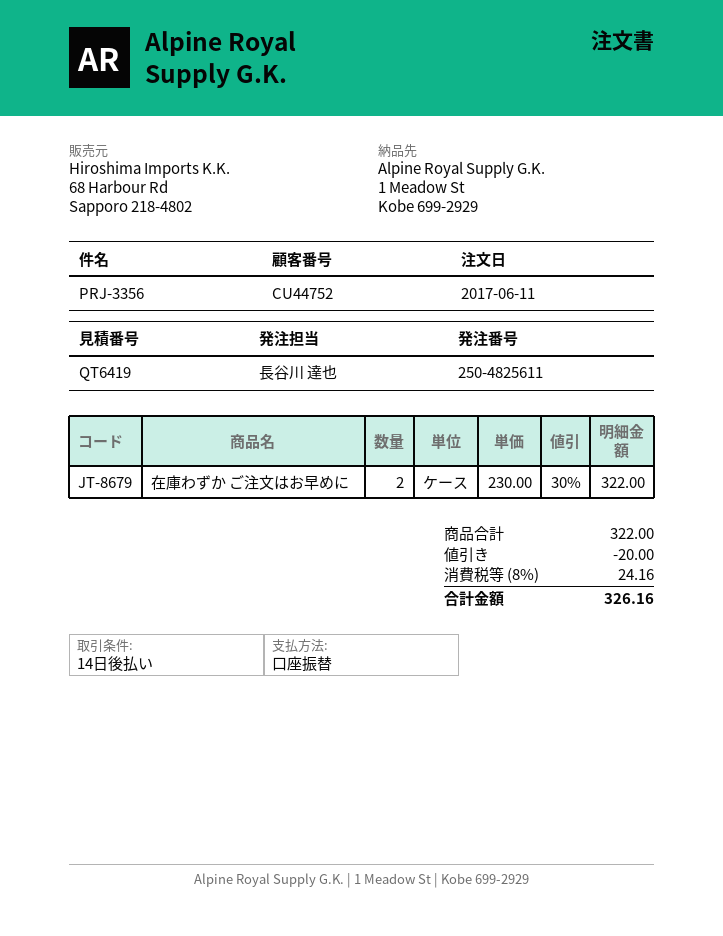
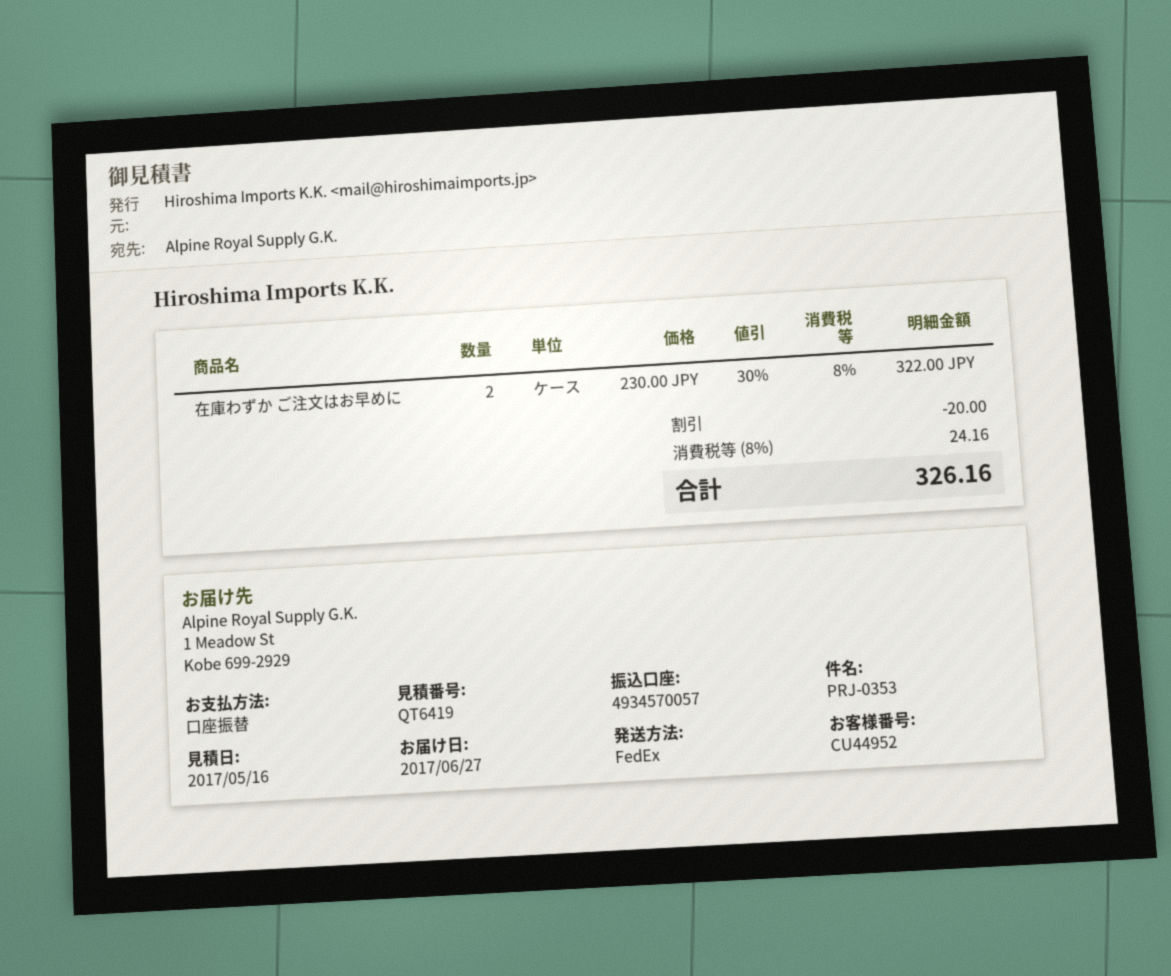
customer number: CU44752 -> CU44952
reference: PRJ-3356 -> PRJ-0353

